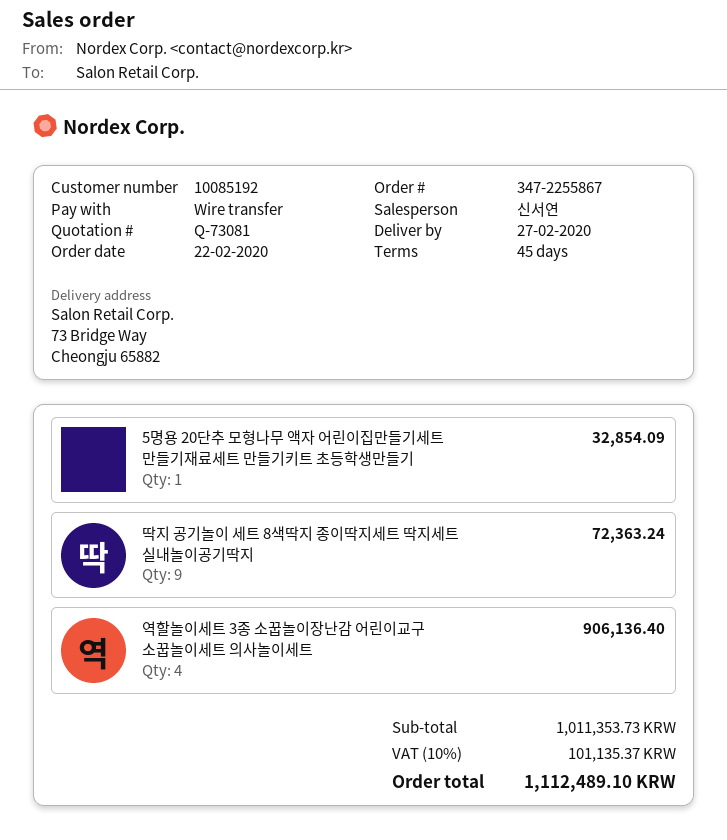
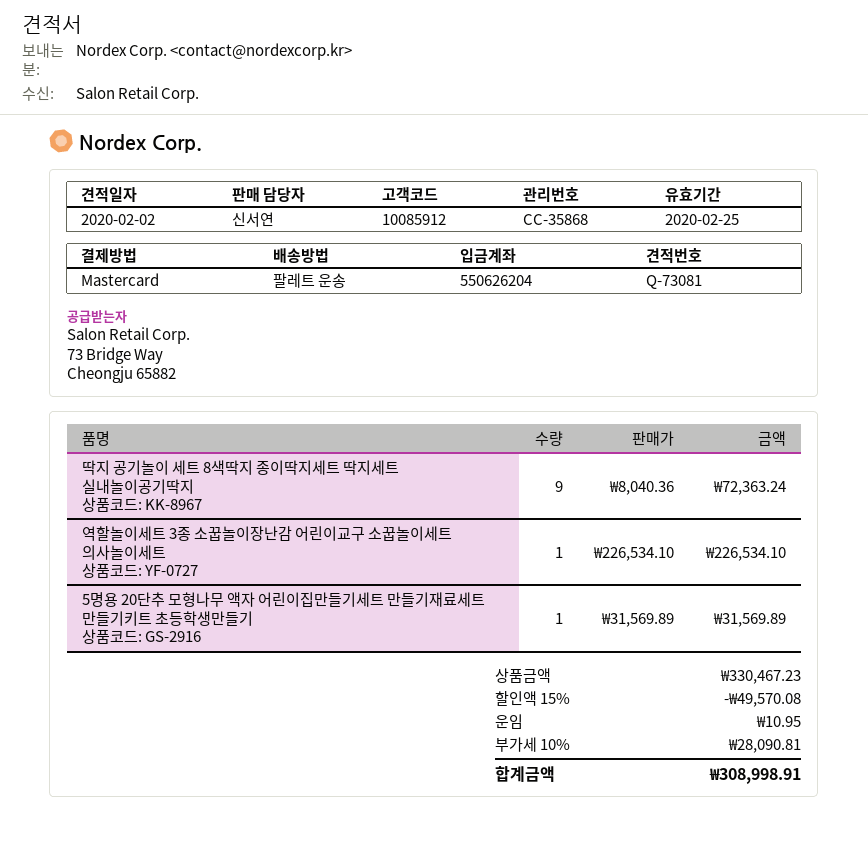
customer number: 10085192 -> 10085912
payment method: bank transfer -> Mastercard
5명용 20단추 모형나무 액자 어린이집만들기세트 만들기재료세트 만들기키트 초등학생만들기: 1 for 32854.09 -> 1 for 31569.89
역할놀이세트 3종 소꿉놀이장난감 어린이교구 소꿉놀이세트 의사놀이세트: 4 for 906136.40 -> 1 for 226534.10
subtotal: 1011353.73 -> 330467.23
discount: none -> 15% = 49570.08
shipping: none -> 10.95
tax: 10% = 101135.37 -> 10% = 28090.81
total: 1112489.10 -> 308998.91

